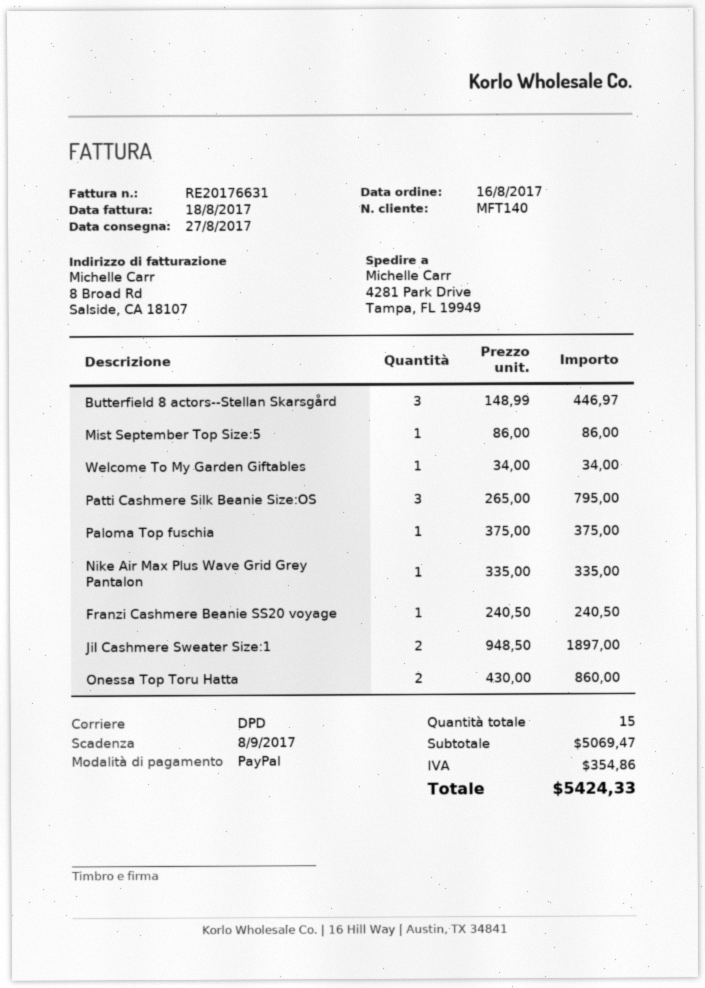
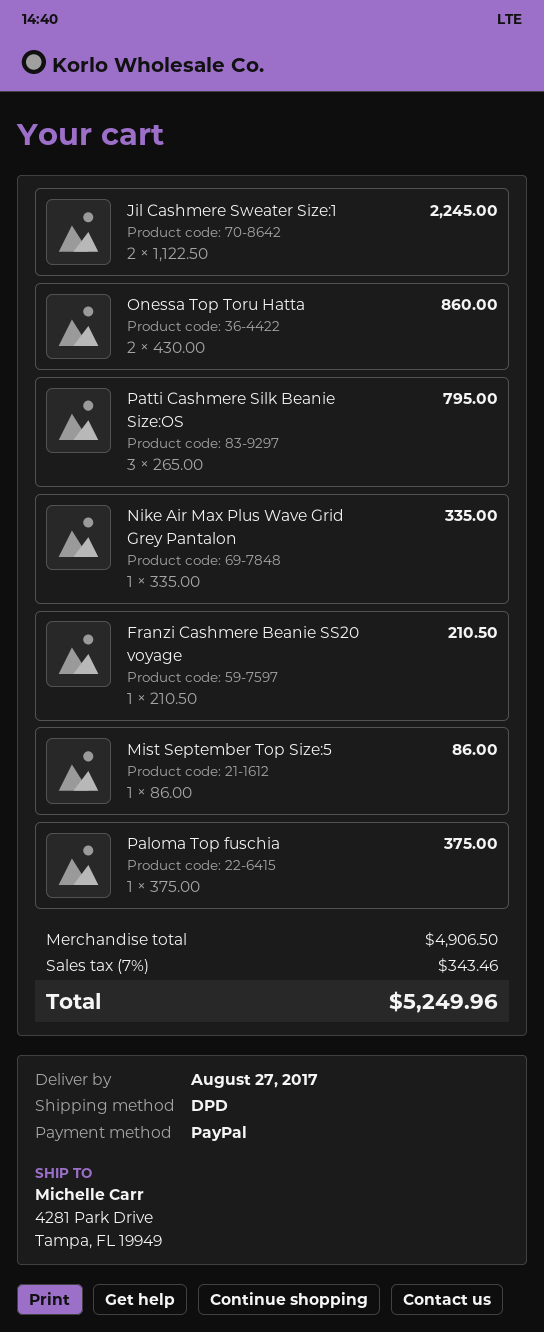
Butterfield 8 actors--Stellan Skarsgård: 3 x 148.99 = 446.97 -> none
Welcome To My Garden Giftables: 1 x 34.00 = 34.00 -> none
Franzi Cashmere Beanie SS20 voyage: 1 x 240.50 = 240.50 -> 1 x 210.50 = 210.50
Jil Cashmere Sweater Size:1: 2 x 948.50 = 1897.00 -> 2 x 1122.50 = 2245.00
subtotal: 5069.47 -> 4906.50
tax: 354.86 -> 343.46
total: 5424.33 -> 5249.96

